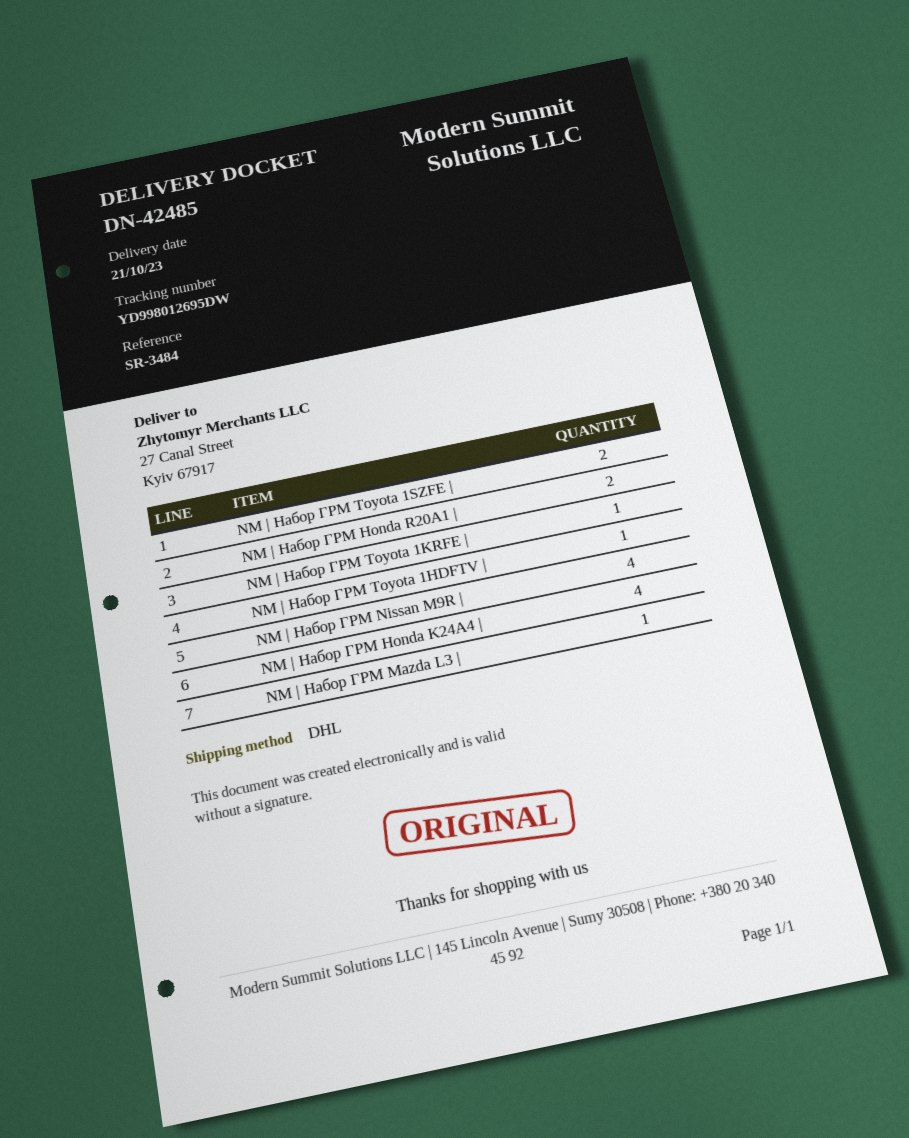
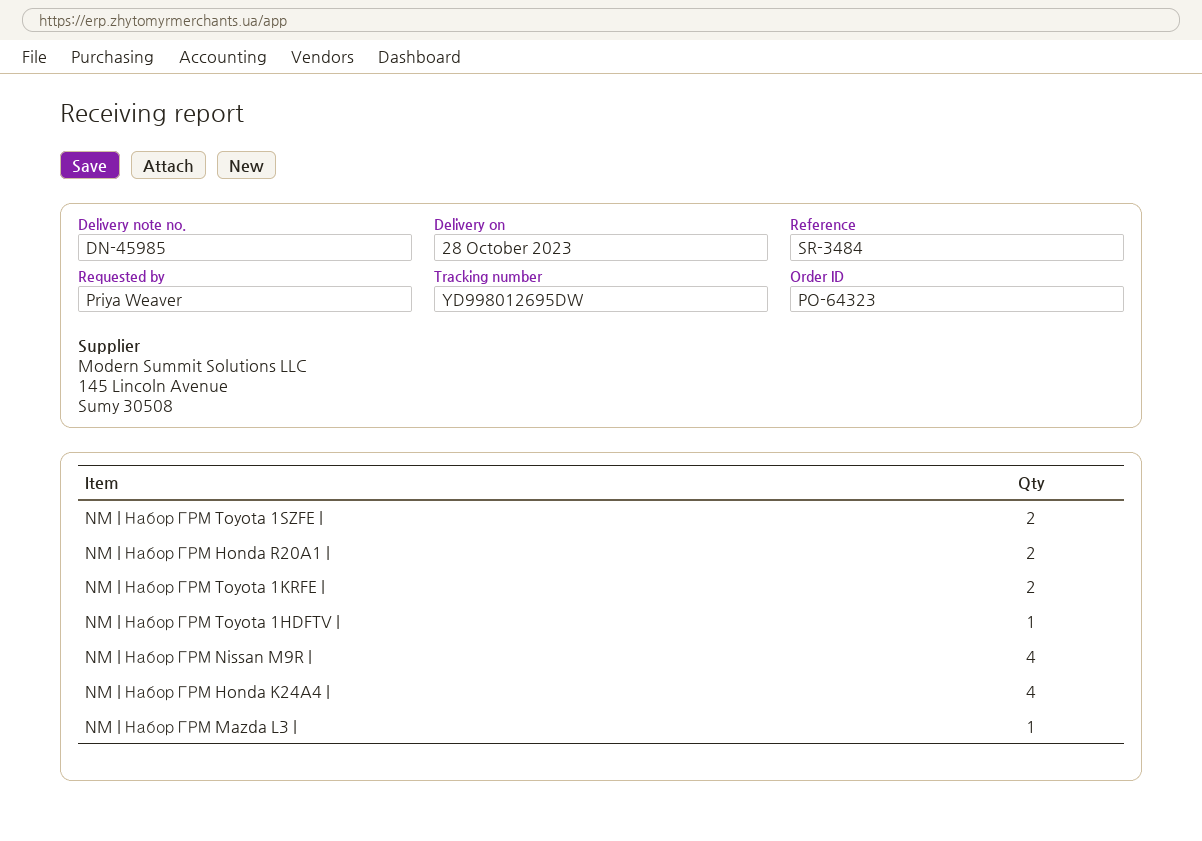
delivery note number: DN-42485 -> DN-45985
delivery date: 2023-10-21 -> 2023-10-28
NM | Набор ГРМ Toyota 1KRFE |: 1 -> 2

